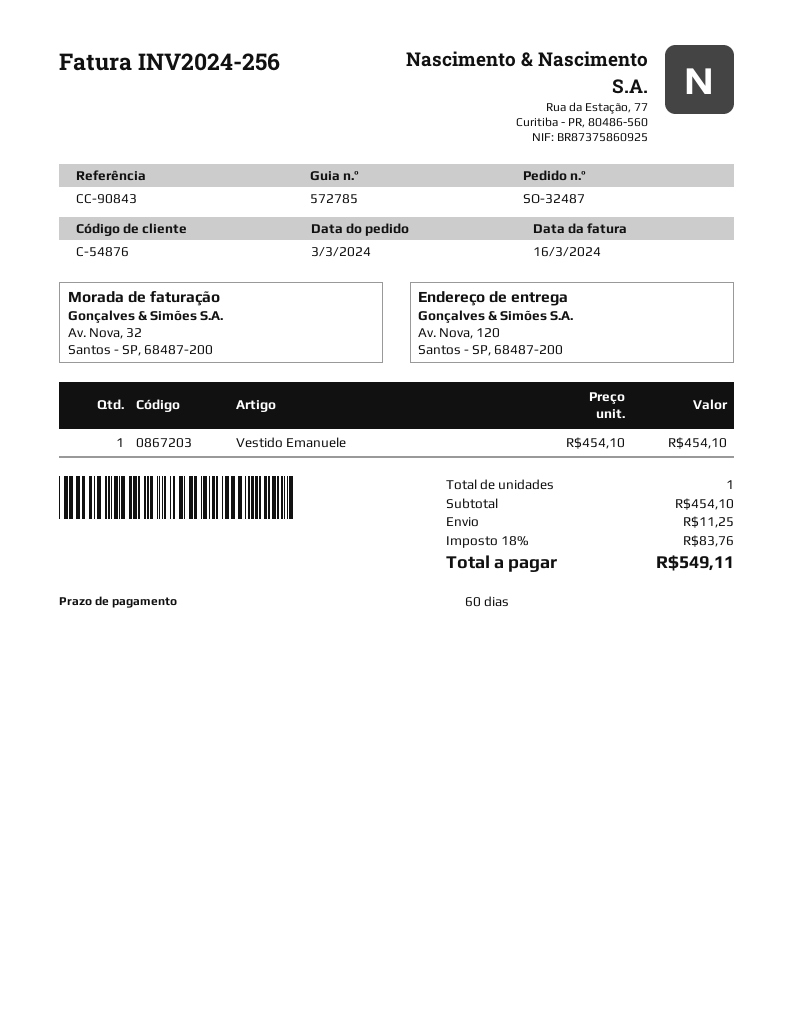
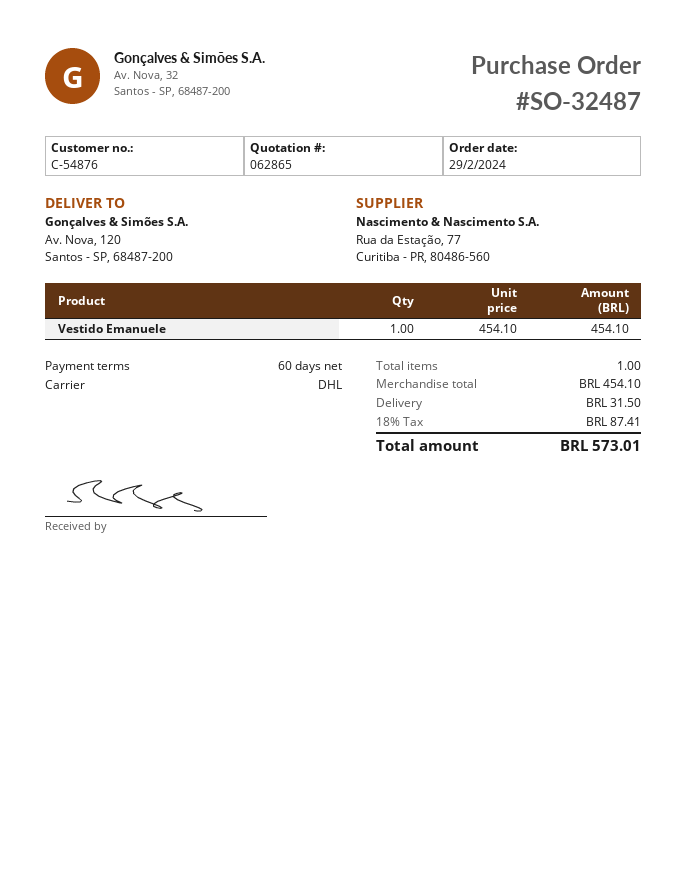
order date: 2024-03-03 -> 2024-02-29
shipping: 11.25 -> 31.50
tax: 18% = 83.76 -> 18% = 87.41
total: 549.11 -> 573.01

